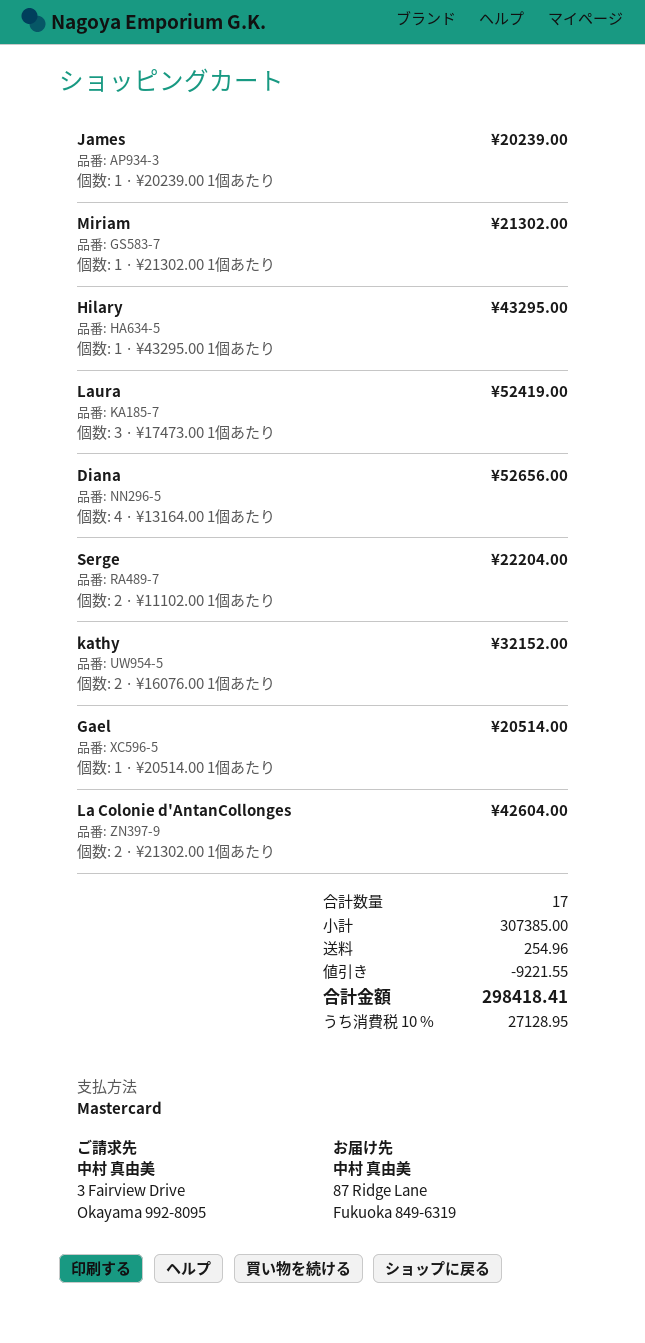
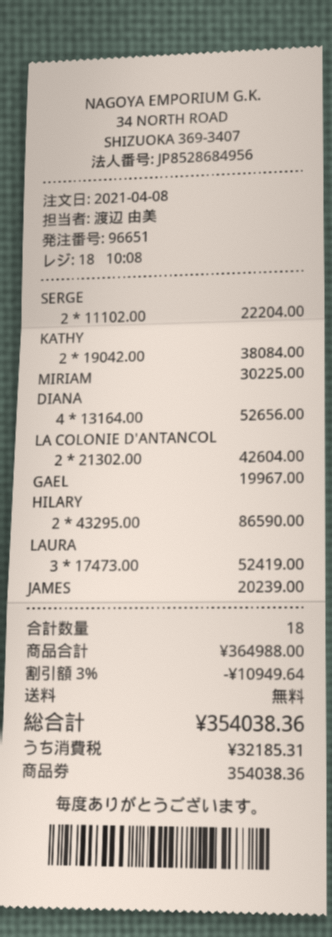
payment method: Mastercard -> gift card
Miriam: 1 x 21302.00 = 21302.00 -> 1 x 30225.00 = 30225.00
Hilary: 1 x 43295.00 = 43295.00 -> 2 x 43295.00 = 86590.00
kathy: 2 x 16076.00 = 32152.00 -> 2 x 19042.00 = 38084.00
Gael: 1 x 20514.00 = 20514.00 -> 1 x 19967.00 = 19967.00
total quantity: 17 -> 18
subtotal: 307385.00 -> 364988.00
discount: 9221.55 -> 10949.64
shipping: 254.96 -> 0.00
tax: 27128.95 -> 32185.31
total: 298418.41 -> 354038.36

